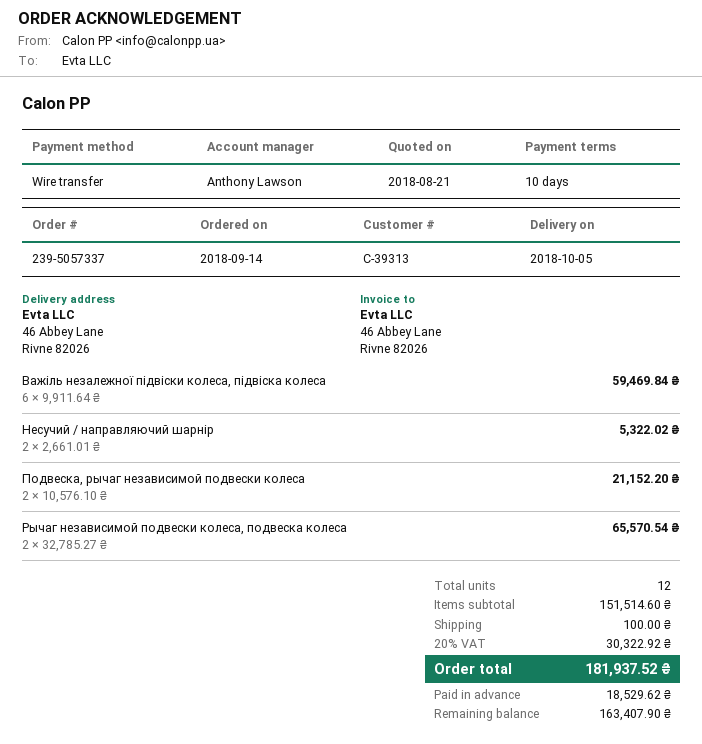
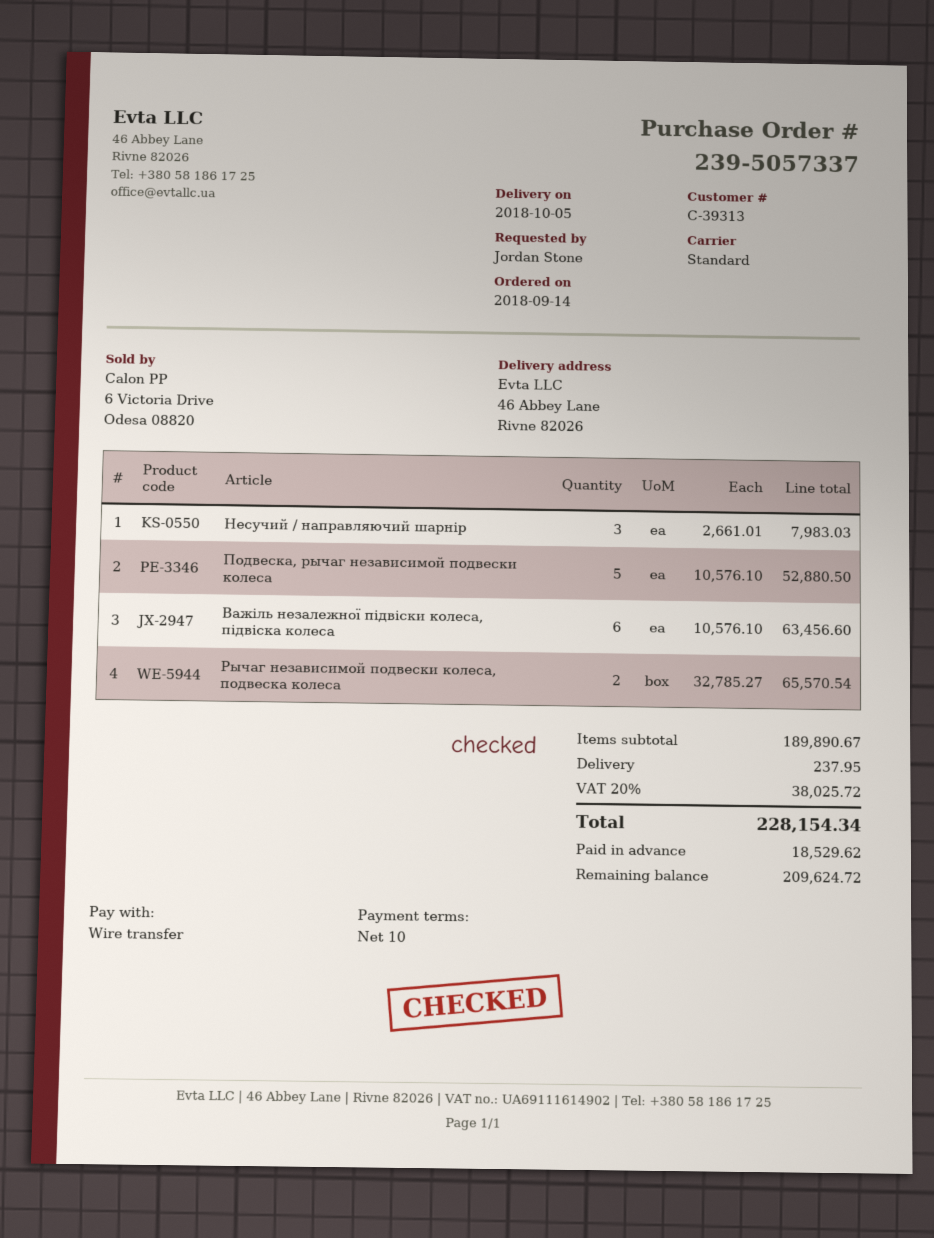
Важіль незалежної підвіски колеса, підвіска колеса: 6 x 9911.64 = 59469.84 -> 6 x 10576.10 = 63456.60
Несучий / направляючий шарнір: 2 x 2661.01 = 5322.02 -> 3 x 2661.01 = 7983.03
Подвеска, рычаг независимой подвески колеса: 2 x 10576.10 = 21152.20 -> 5 x 10576.10 = 52880.50
subtotal: 151514.60 -> 189890.67
shipping: 100.00 -> 237.95
tax: 20% = 30322.92 -> 20% = 38025.72
total: 181937.52 -> 228154.34
balance: 163407.90 -> 209624.72

